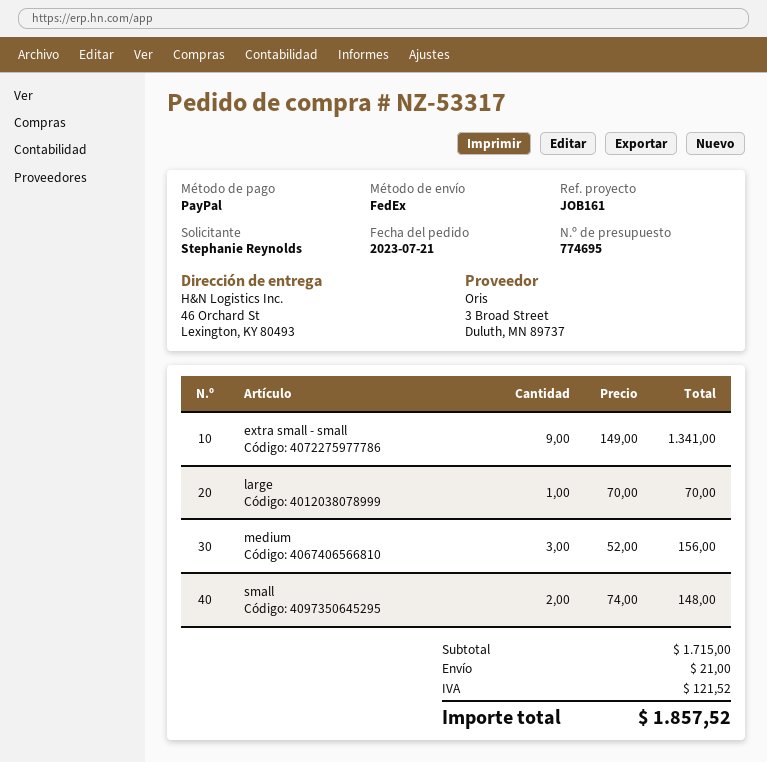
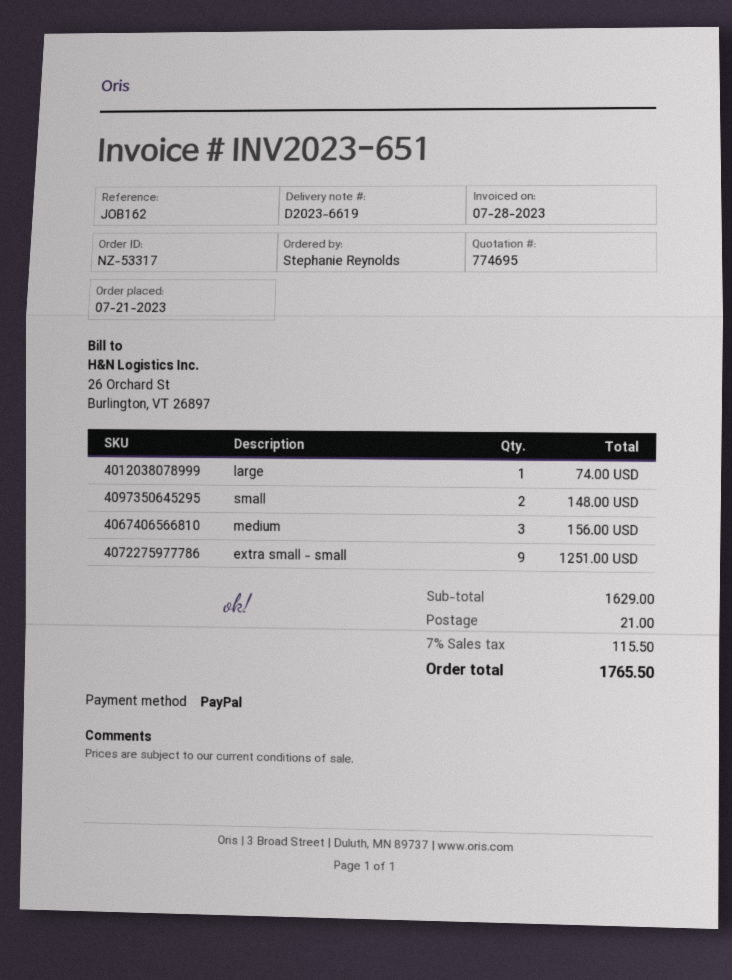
reference: JOB161 -> JOB162
extra small - small: 9 for 1341.00 -> 9 for 1251.00
large: 1 for 70.00 -> 1 for 74.00
subtotal: 1715.00 -> 1629.00
tax: 121.52 -> 115.50
total: 1857.52 -> 1765.50

